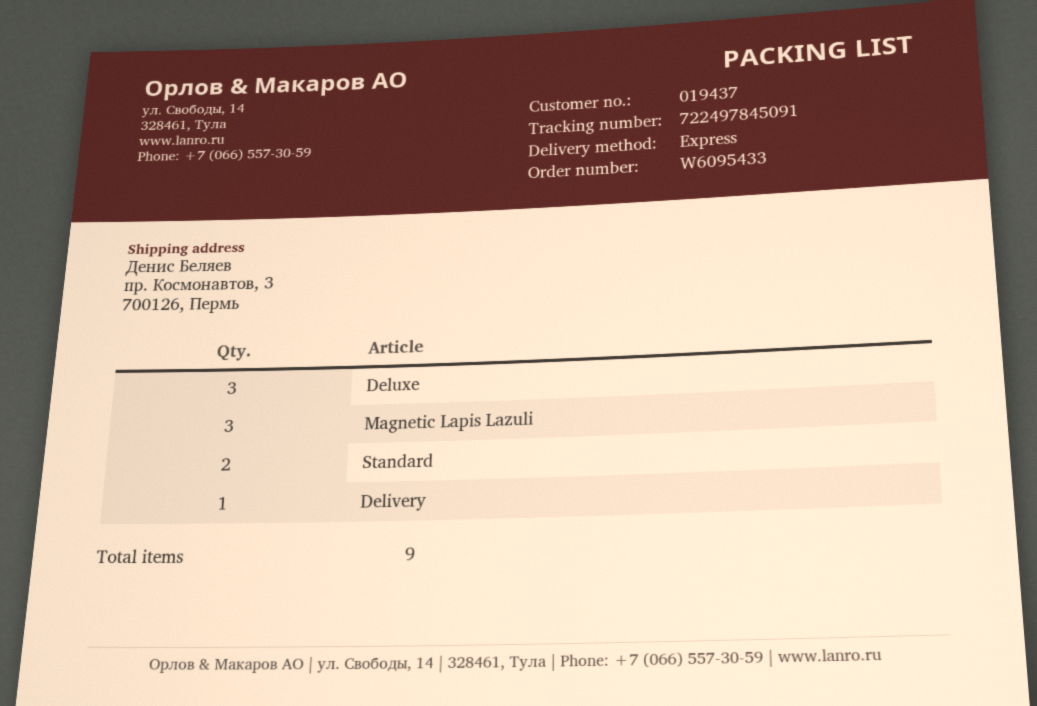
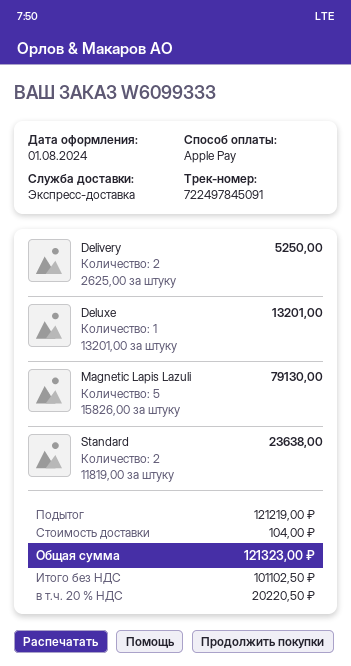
order number: W6095433 -> W6099333
Deluxe: 3 -> 1
Magnetic Lapis Lazuli: 3 -> 5
Delivery: 1 -> 2

